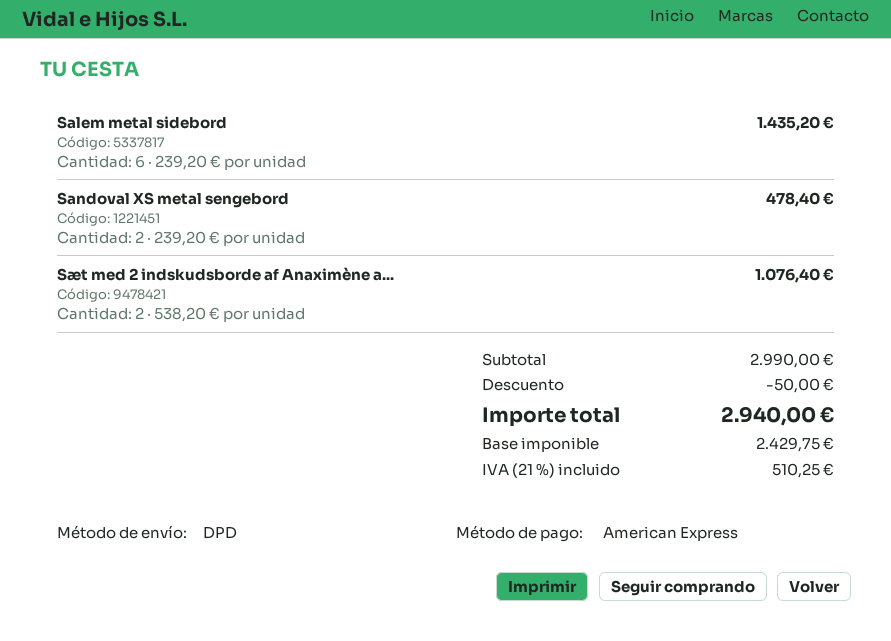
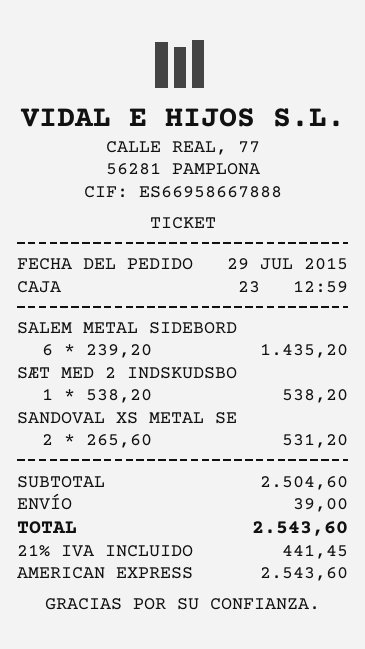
Sandoval XS metal sengebord: 2 x 239.20 = 478.40 -> 2 x 265.60 = 531.20
Sæt med 2 indskudsborde af Anaximène a...: 2 x 538.20 = 1076.40 -> 1 x 538.20 = 538.20
subtotal: 2990.00 -> 2504.60
discount: 50.00 -> none
shipping: none -> 39.00
tax: 21% = 510.25 -> 21% = 441.45
total: 2940.00 -> 2543.60

